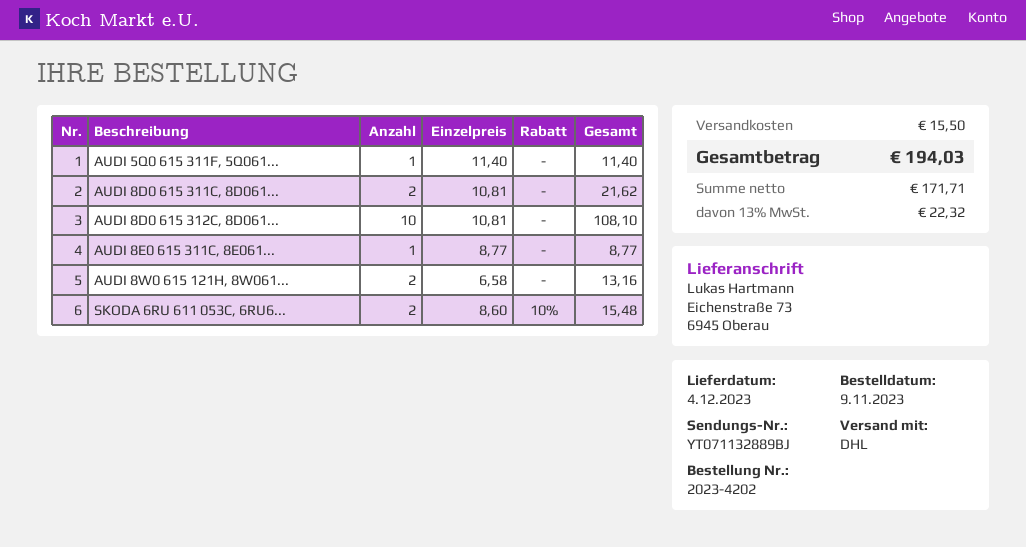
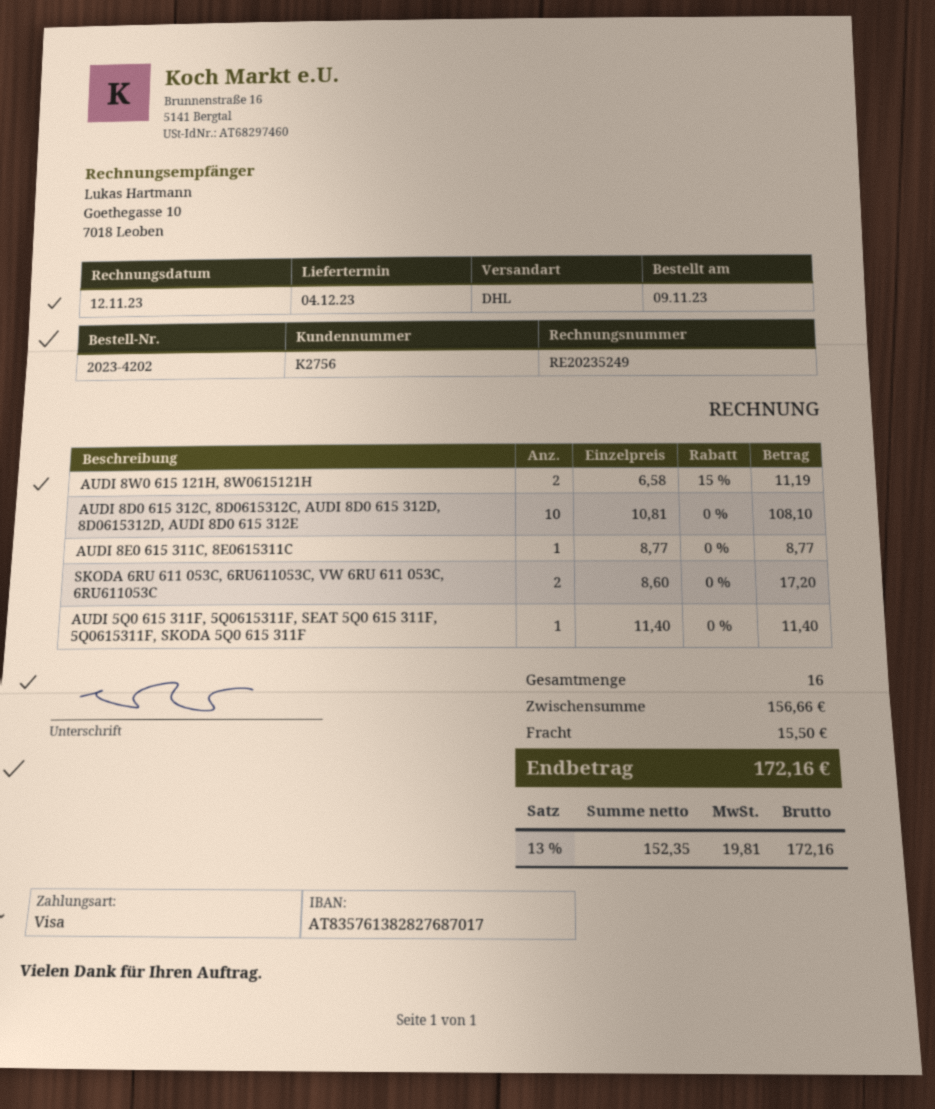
AUDI 8D0 615 311C, 8D061...: 2 x 10.81 = 21.62 -> none
AUDI 8W0 615 121H, 8W061...: 2 x 6.58 = 13.16 -> 2 x 6.58 - 15% = 11.19
SKODA 6RU 611 053C, 6RU6...: 2 x 8.60 - 10% = 15.48 -> 2 x 8.60 = 17.20
net: 171.71 -> 152.35
tax: 13% = 22.32 -> 13% = 19.81
total: 194.03 -> 172.16

